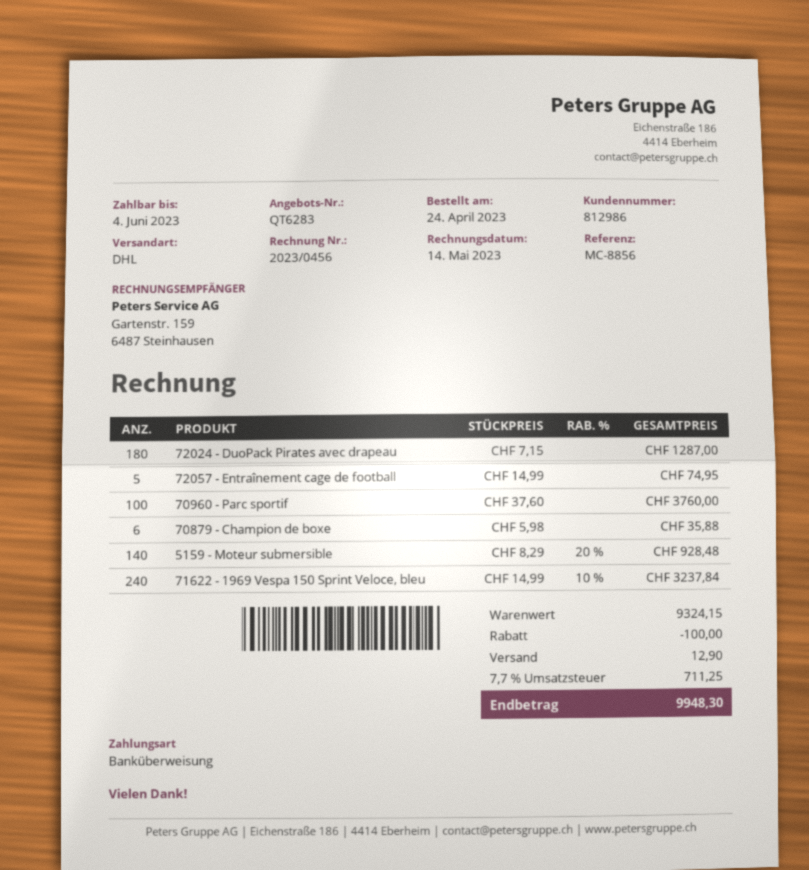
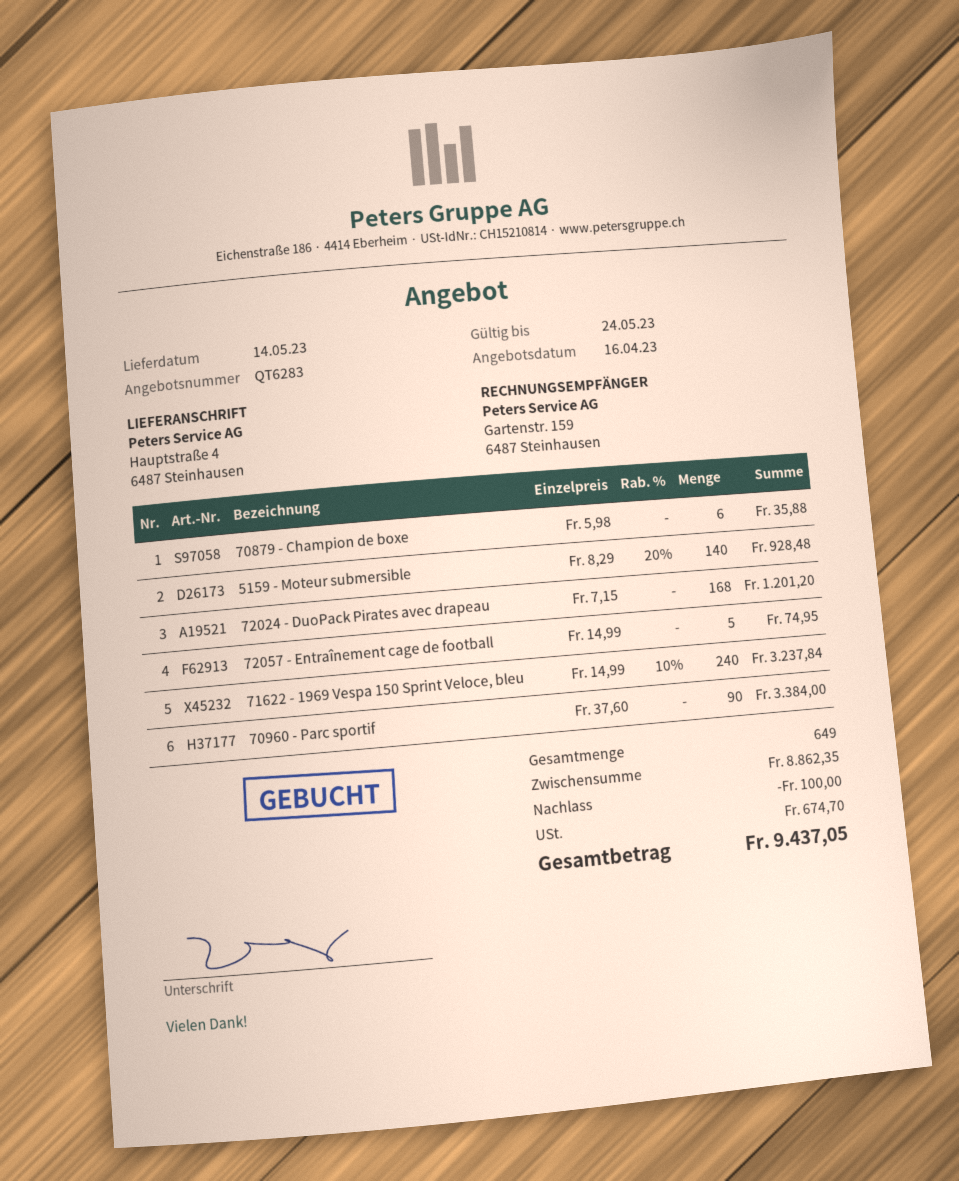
72024 - DuoPack Pirates avec drapeau: 180 x 7.15 = 1287.00 -> 168 x 7.15 = 1201.20
70960 - Parc sportif: 100 x 37.60 = 3760.00 -> 90 x 37.60 = 3384.00
subtotal: 9324.15 -> 8862.35
shipping: 12.90 -> none
tax: 711.25 -> 674.70
total: 9948.30 -> 9437.05

